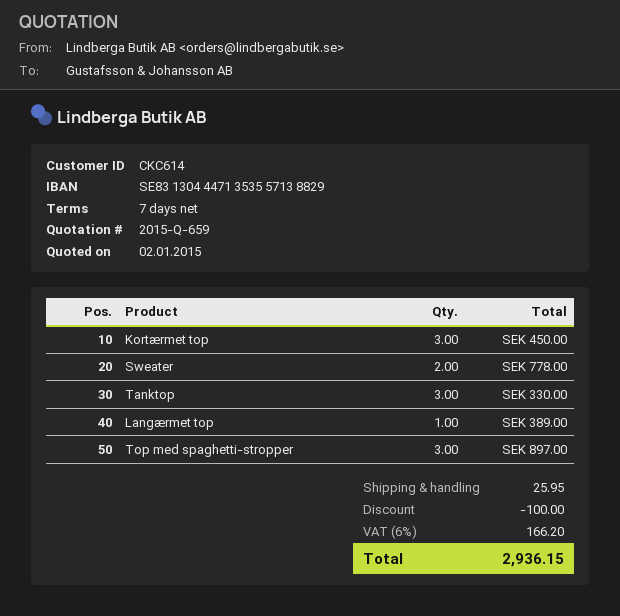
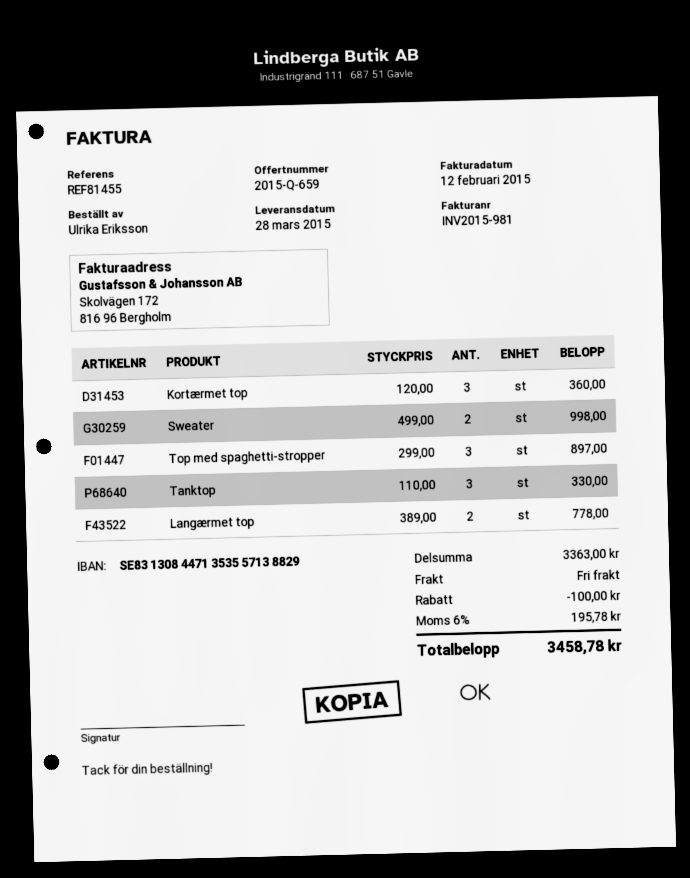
bank account: SE8313044471353557138829 -> SE8313084471353557138829
Kortærmet top: 3 for 450.00 -> 3 for 360.00
Sweater: 2 for 778.00 -> 2 for 998.00
Langærmet top: 1 for 389.00 -> 2 for 778.00
shipping: 25.95 -> 0.00
tax: 6% = 166.20 -> 6% = 195.78
total: 2936.15 -> 3458.78

